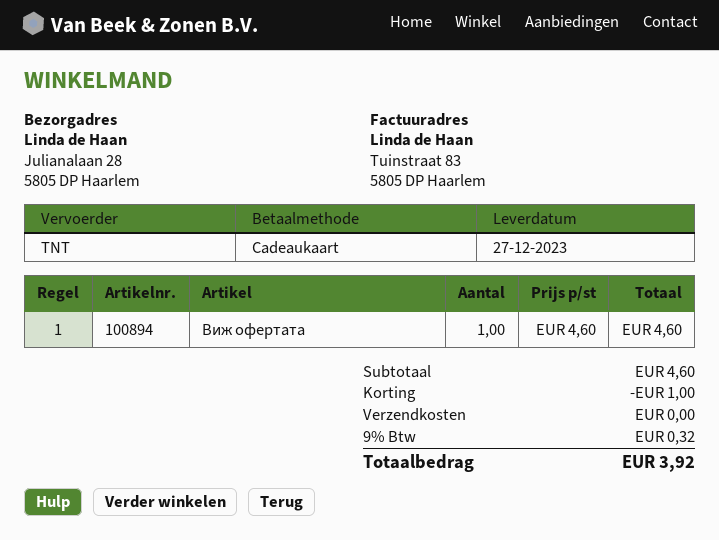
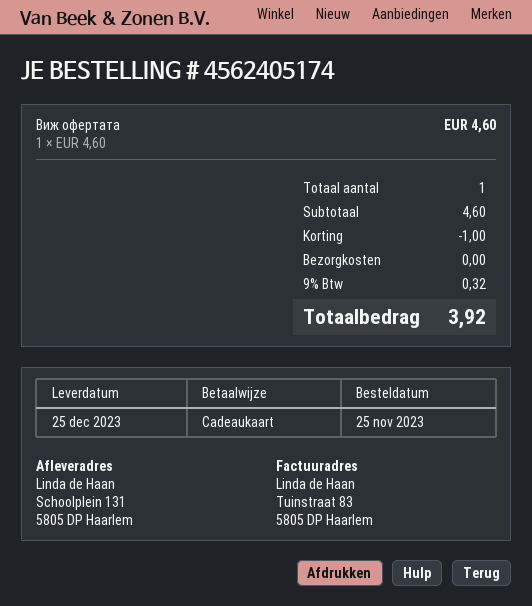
delivery date: 2023-12-27 -> 2023-12-25
ship to: Julianalaan 28, 5805 DP Haarlem -> Schoolplein 131, 5805 DP Haarlem

